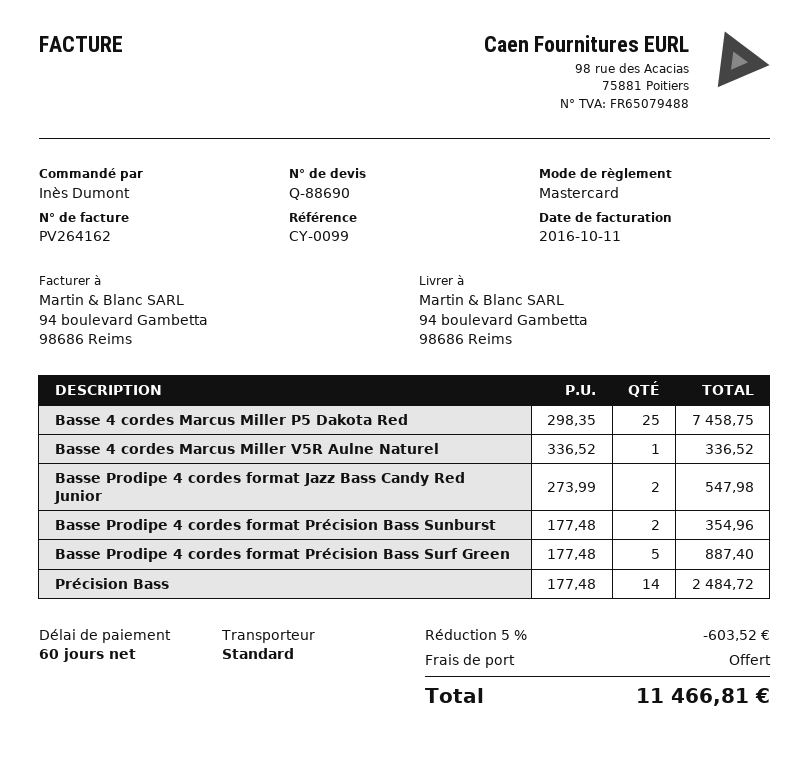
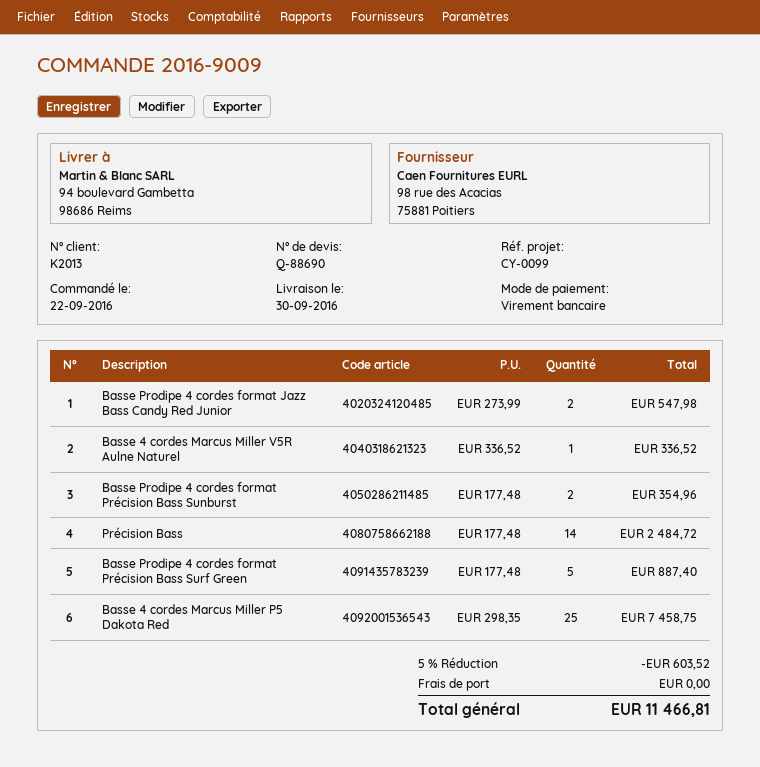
payment method: Mastercard -> bank transfer

